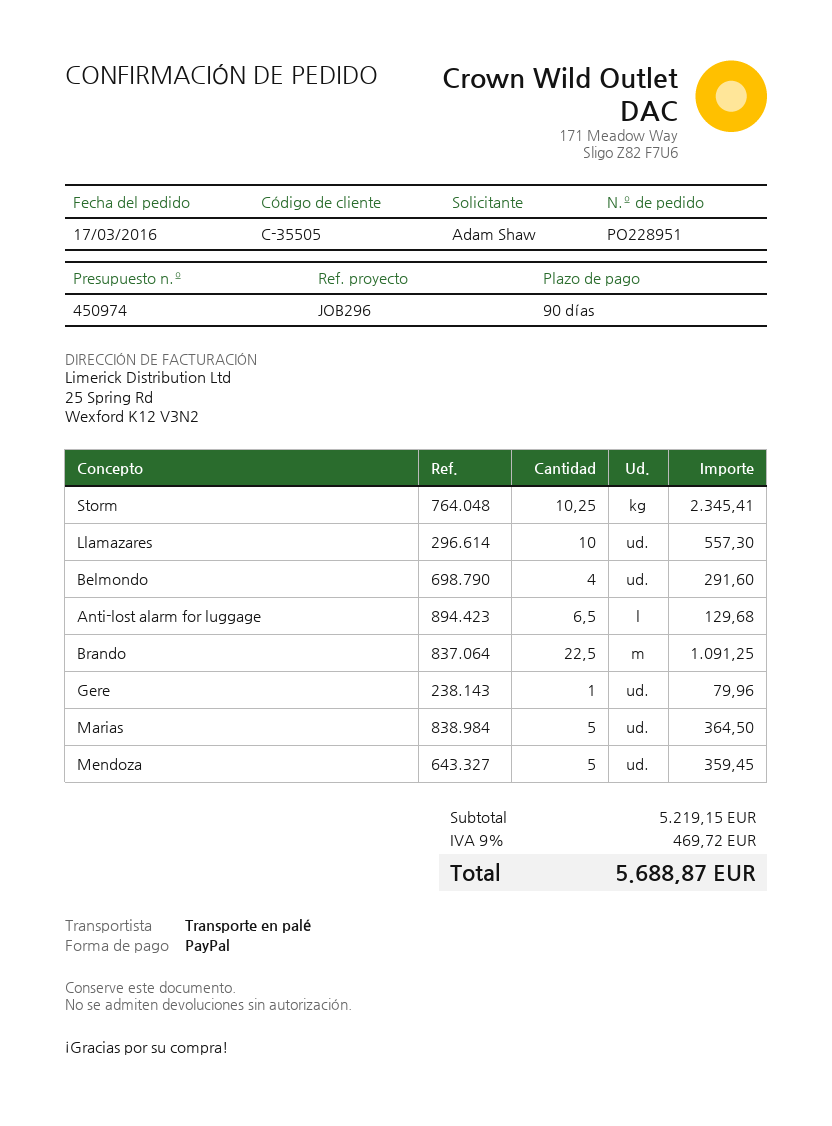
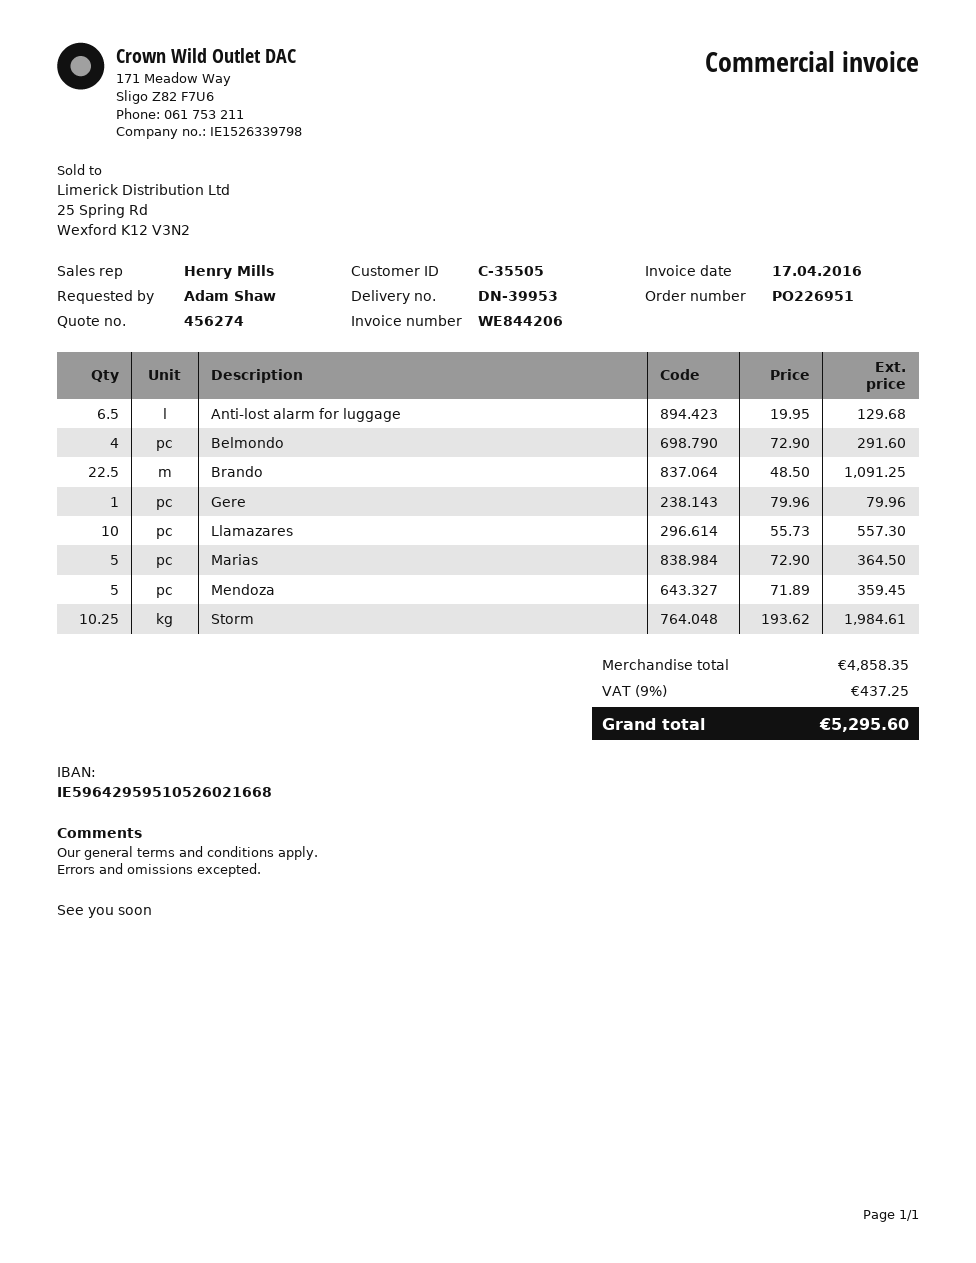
quote number: 450974 -> 456274
order number: PO228951 -> PO226951
Storm: 10.25 for 2345.41 -> 10.25 for 1984.61
subtotal: 5219.15 -> 4858.35
tax: 9% = 469.72 -> 9% = 437.25
total: 5688.87 -> 5295.60

